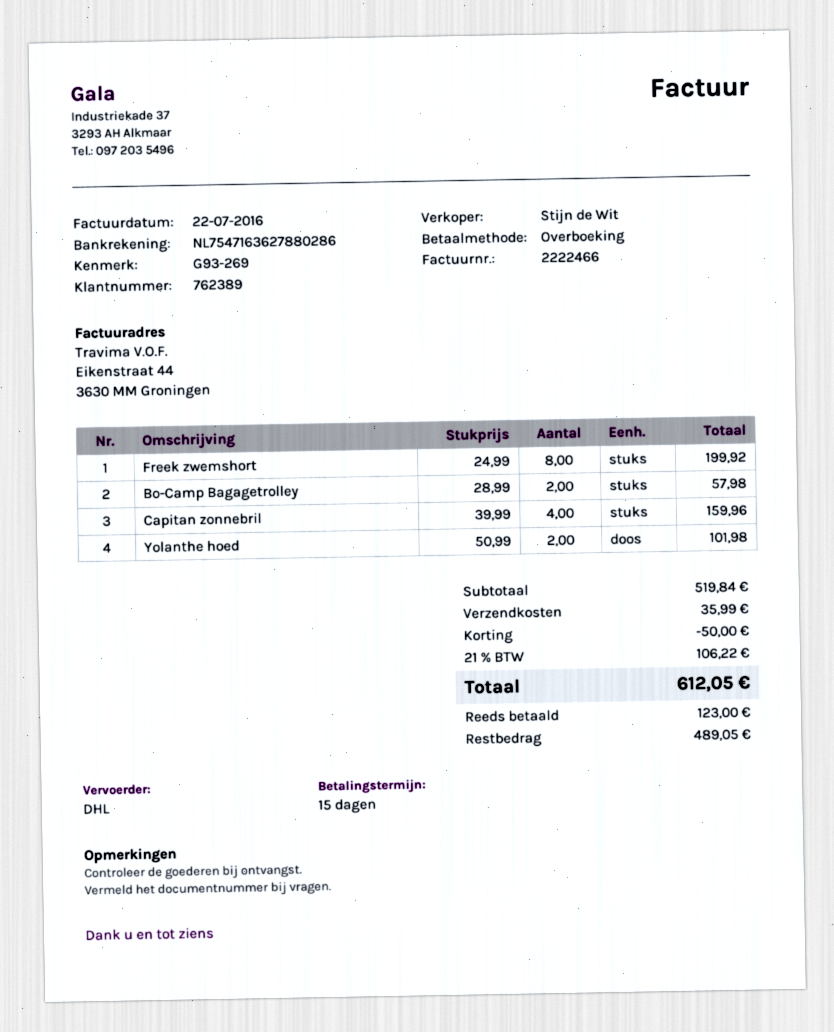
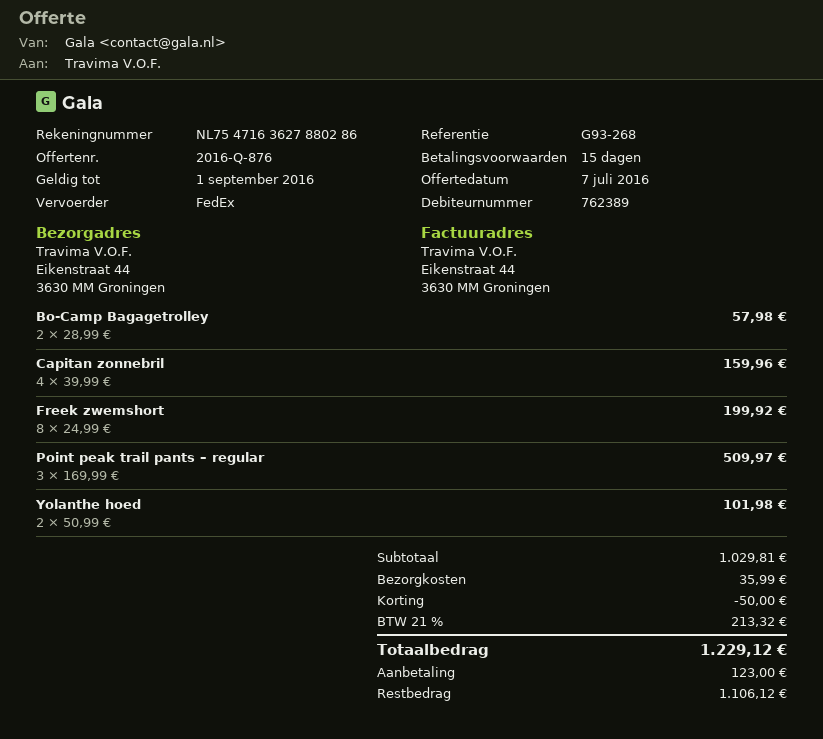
reference: G93-269 -> G93-268
shipping method: DHL -> FedEx
Point peak trail pants – regular: none -> 3 x 169.99 = 509.97
subtotal: 519.84 -> 1029.81
tax: 21% = 106.22 -> 21% = 213.32
total: 612.05 -> 1229.12
balance: 489.05 -> 1106.12

